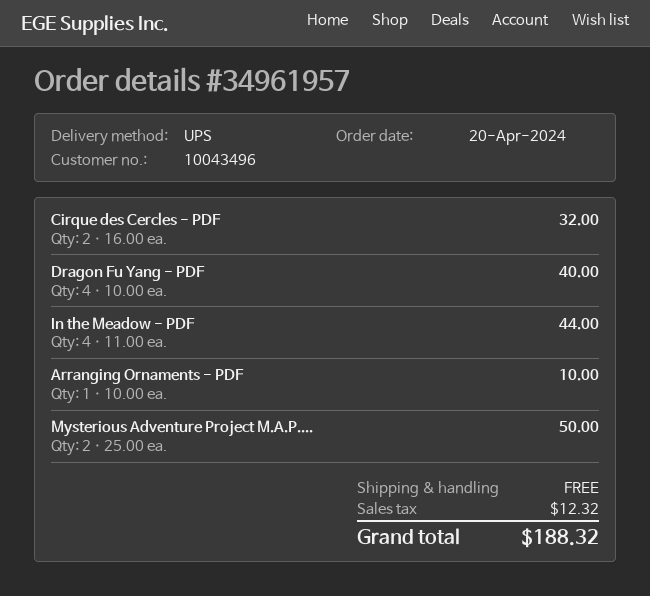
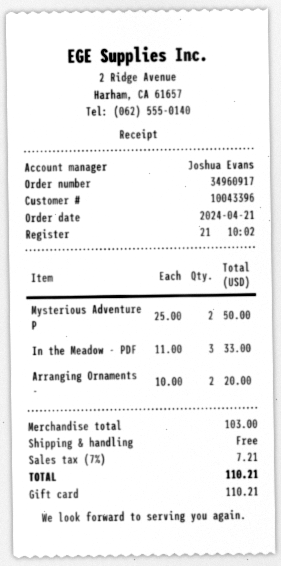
order number: 34961957 -> 34960917
order date: 2024-04-20 -> 2024-04-21
customer number: 10043496 -> 10043396
Cirque des Cercles - PDF: 2 x 16.00 = 32.00 -> none
Dragon Fu Yang - PDF: 4 x 10.00 = 40.00 -> none
In the Meadow - PDF: 4 x 11.00 = 44.00 -> 3 x 11.00 = 33.00
Arranging Ornaments - PDF: 1 x 10.00 = 10.00 -> 2 x 10.00 = 20.00
tax: 12.32 -> 7.21
total: 188.32 -> 110.21

